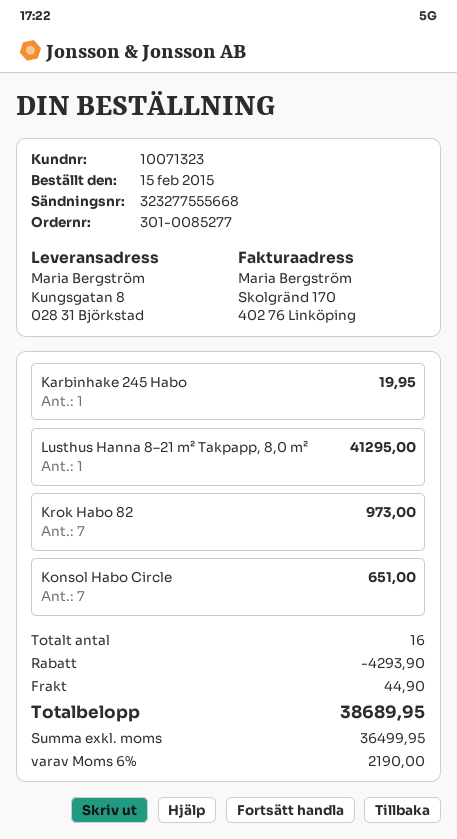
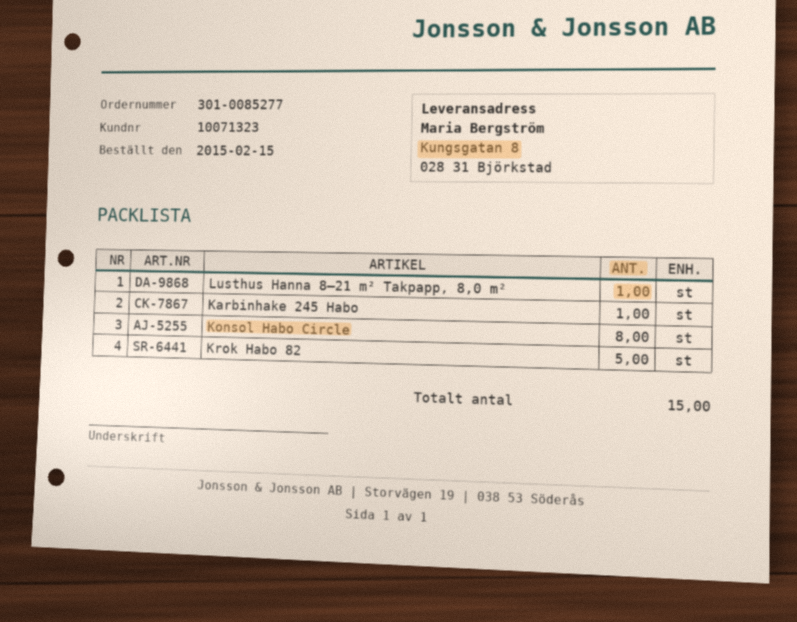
Krok Habo 82: 7 -> 5
Konsol Habo Circle: 7 -> 8
total quantity: 16 -> 15

